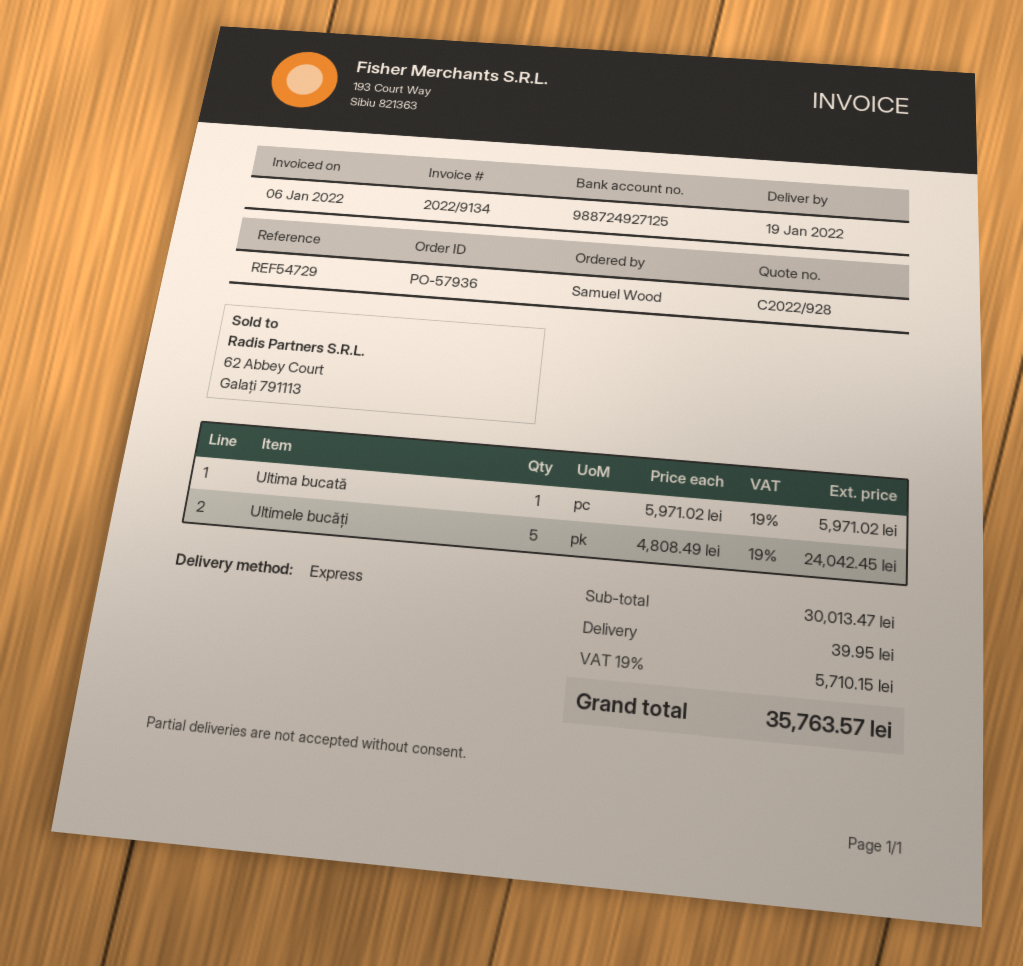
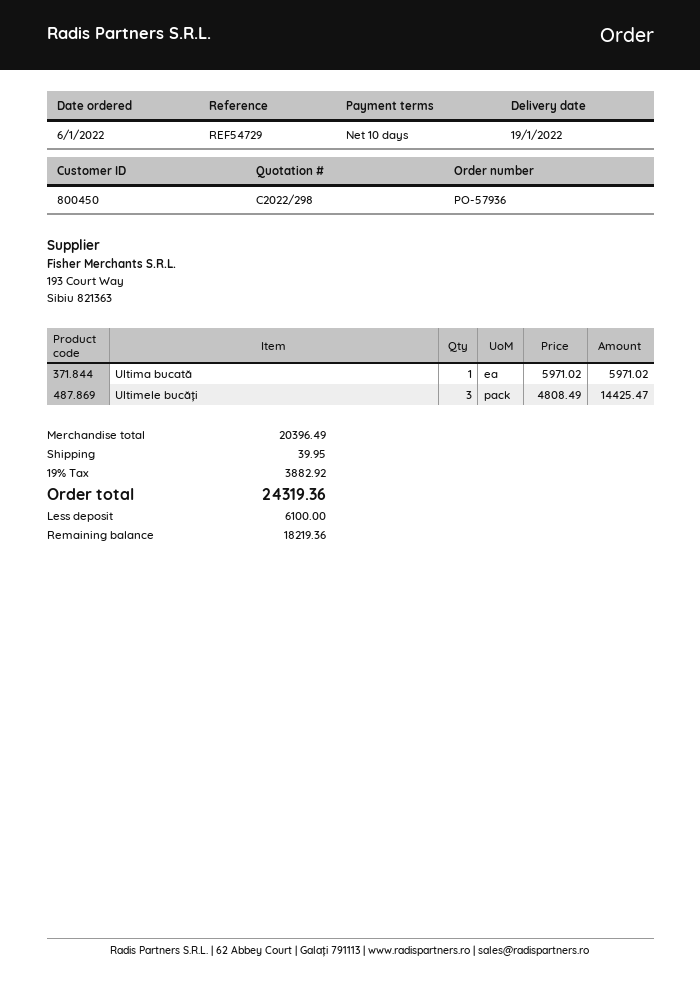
quote number: C2022/928 -> C2022/298
Ultimele bucăți: 5 x 4808.49 = 24042.45 -> 3 x 4808.49 = 14425.47
subtotal: 30013.47 -> 20396.49
tax: 19% = 5710.15 -> 19% = 3882.92
total: 35763.57 -> 24319.36

